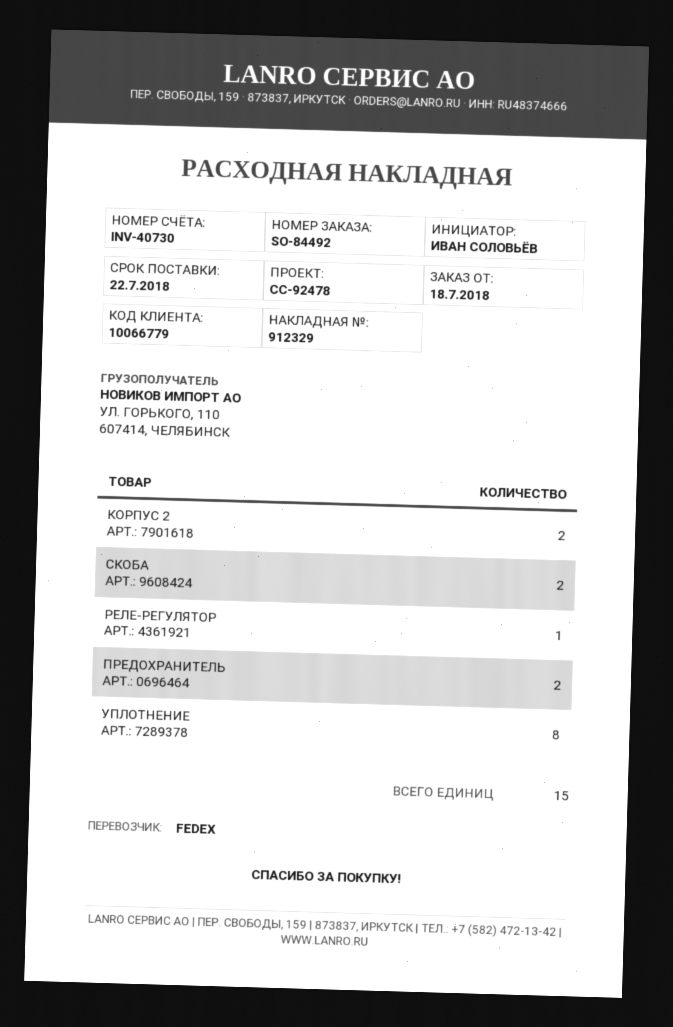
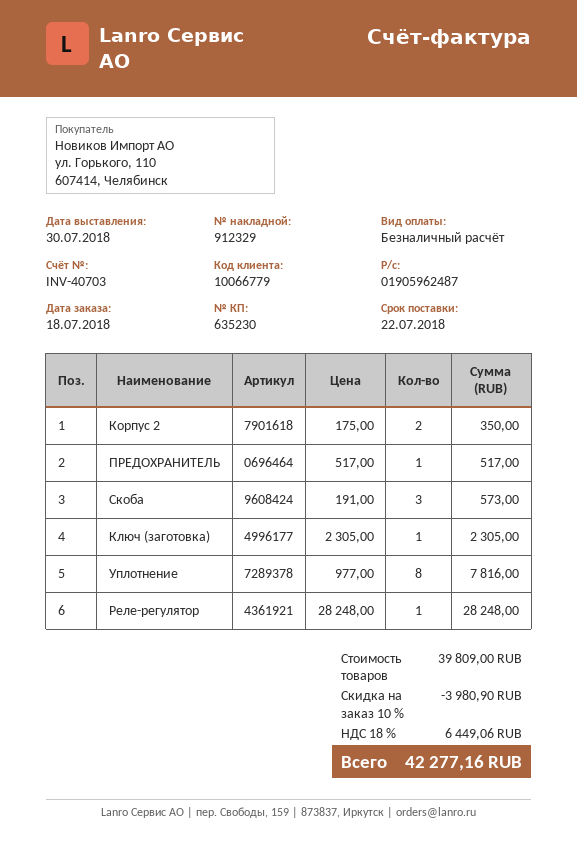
invoice number: INV-40730 -> INV-40703
СКОБА: 2 -> 3
ПРЕДОХРАНИТЕЛЬ: 2 -> 1
Ключ (заготовка): none -> 1

